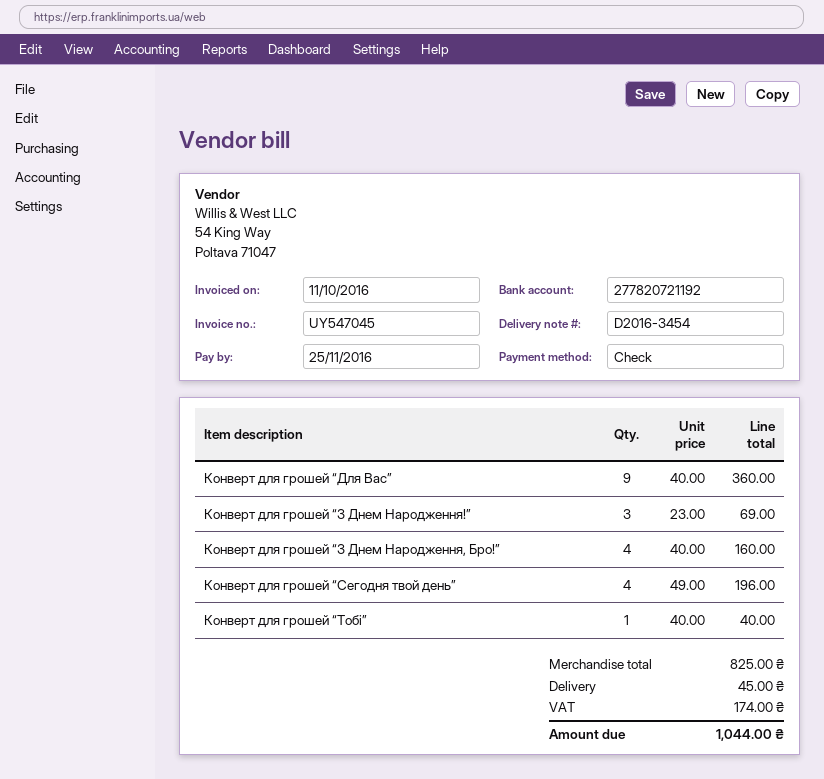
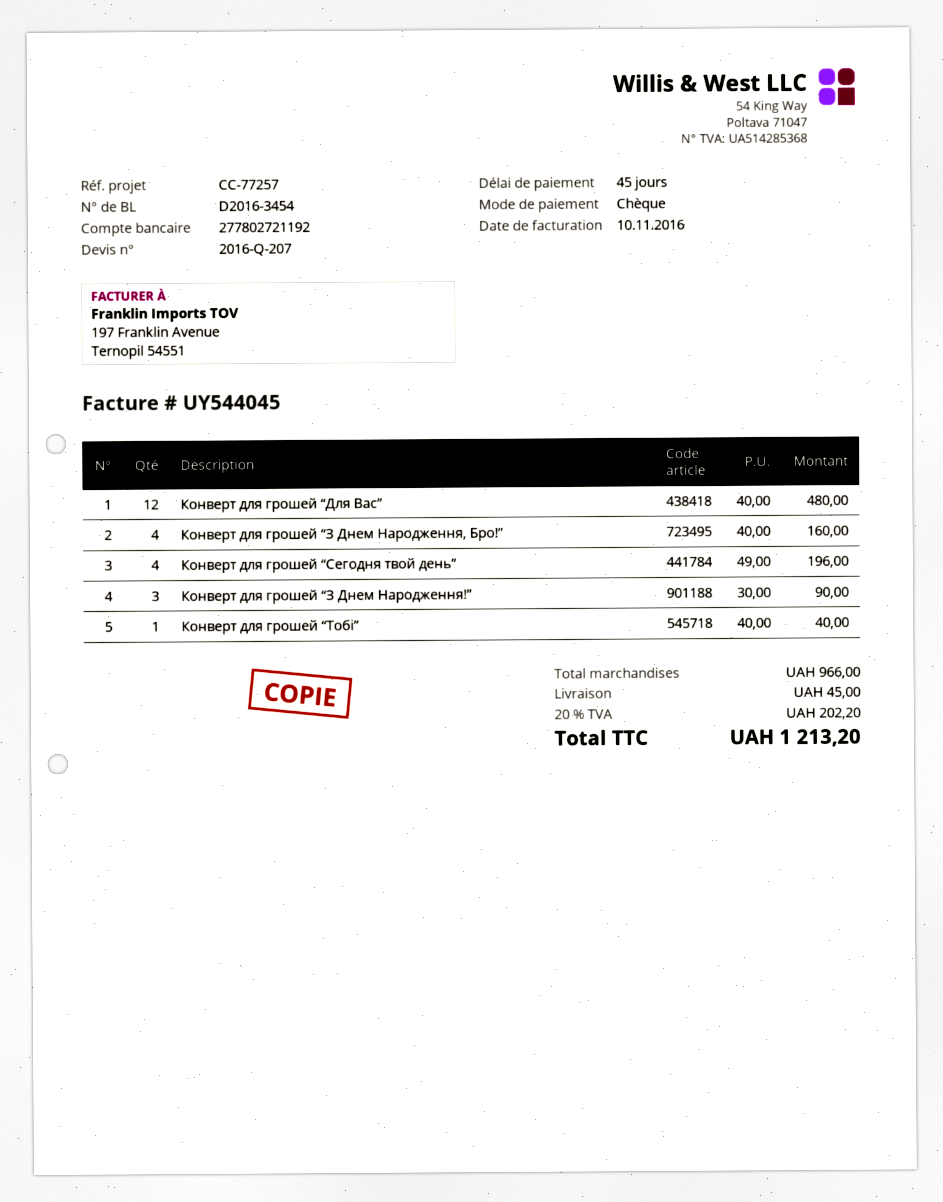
invoice number: UY547045 -> UY544045
invoice date: 2016-10-11 -> 2016-11-10
bank account: 277820721192 -> 277802721192
Конверт для грошей “Для Вас”: 9 x 40.00 = 360.00 -> 12 x 40.00 = 480.00
Конверт для грошей “З Днем Народження!”: 3 x 23.00 = 69.00 -> 3 x 30.00 = 90.00
subtotal: 825.00 -> 966.00
tax: 174.00 -> 202.20
total: 1044.00 -> 1213.20

